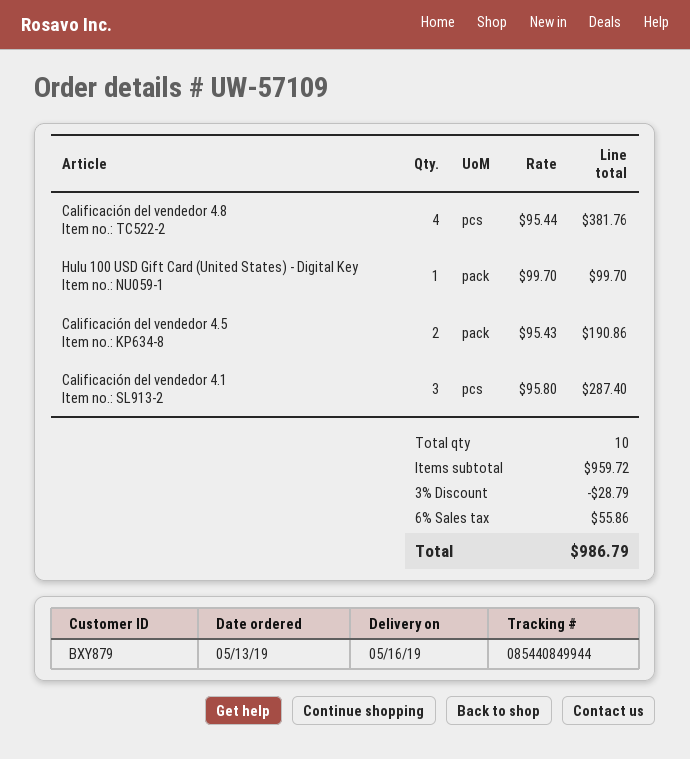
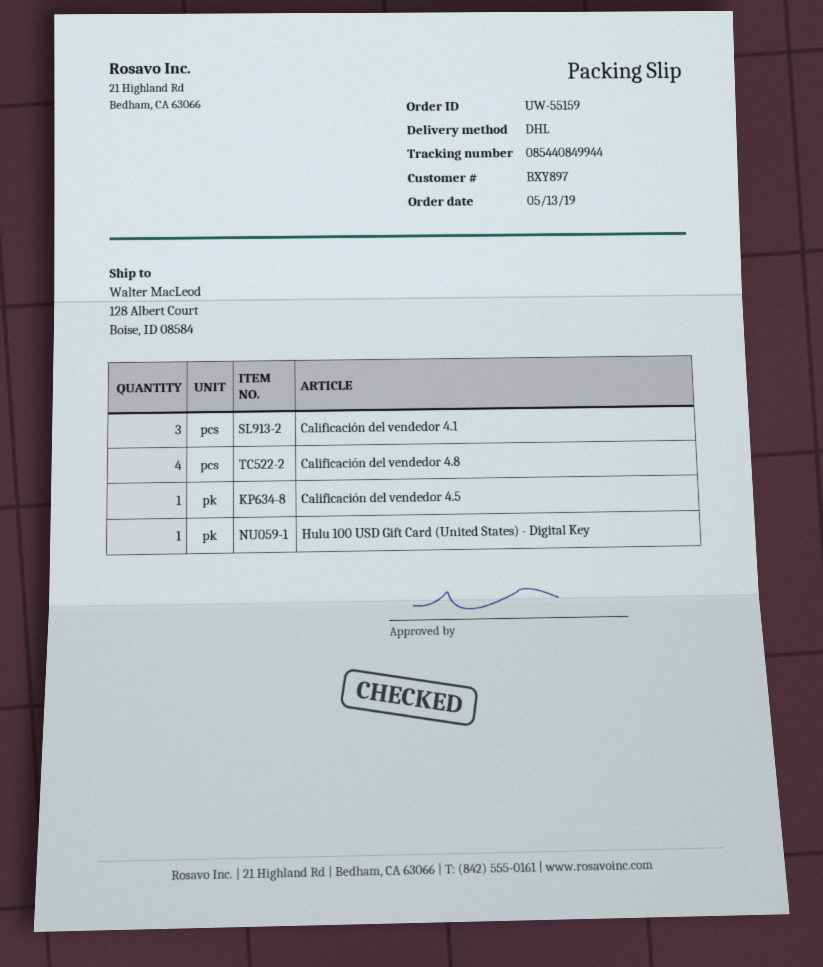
order number: UW-57109 -> UW-55159
customer number: BXY879 -> BXY897
Calificación del vendedor 4.5: 2 -> 1

